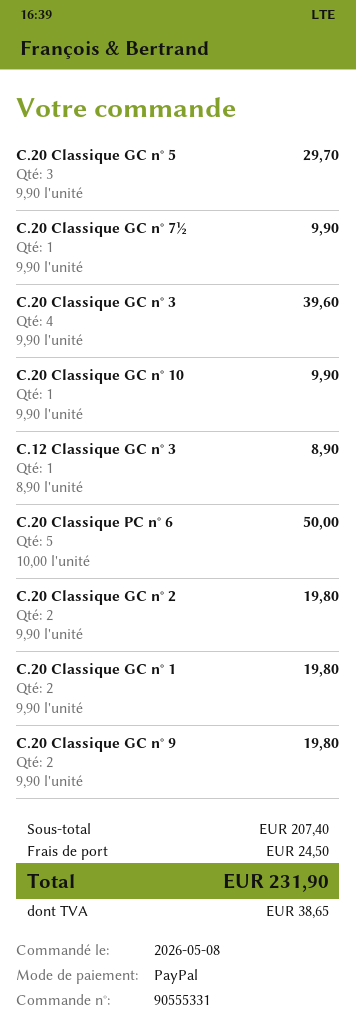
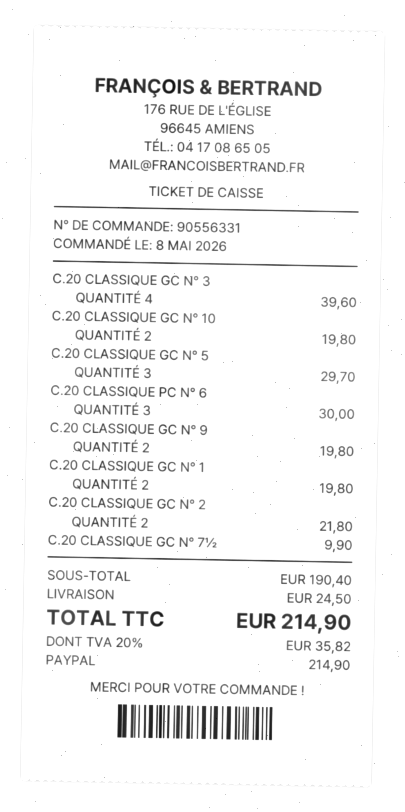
order number: 90555331 -> 90556331
C.20 Classique GC n° 10: 1 for 9.90 -> 2 for 19.80
C.12 Classique GC n° 3: 1 for 8.90 -> none
C.20 Classique PC n° 6: 5 for 50.00 -> 3 for 30.00
C.20 Classique GC n° 2: 2 for 19.80 -> 2 for 21.80
subtotal: 207.40 -> 190.40
tax: 38.65 -> 35.82
total: 231.90 -> 214.90

